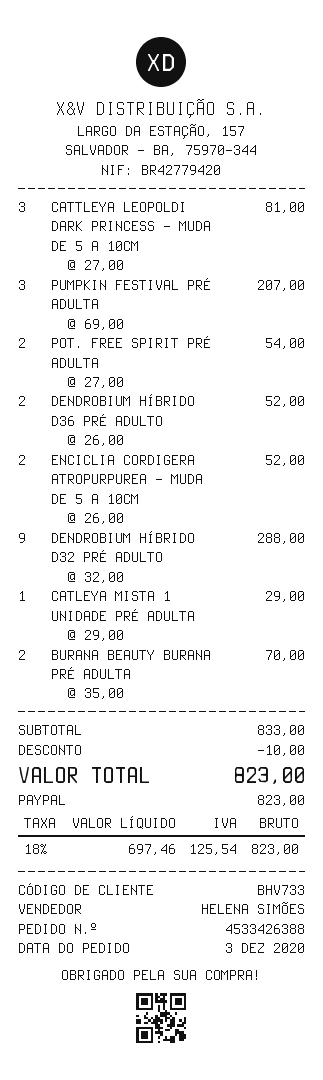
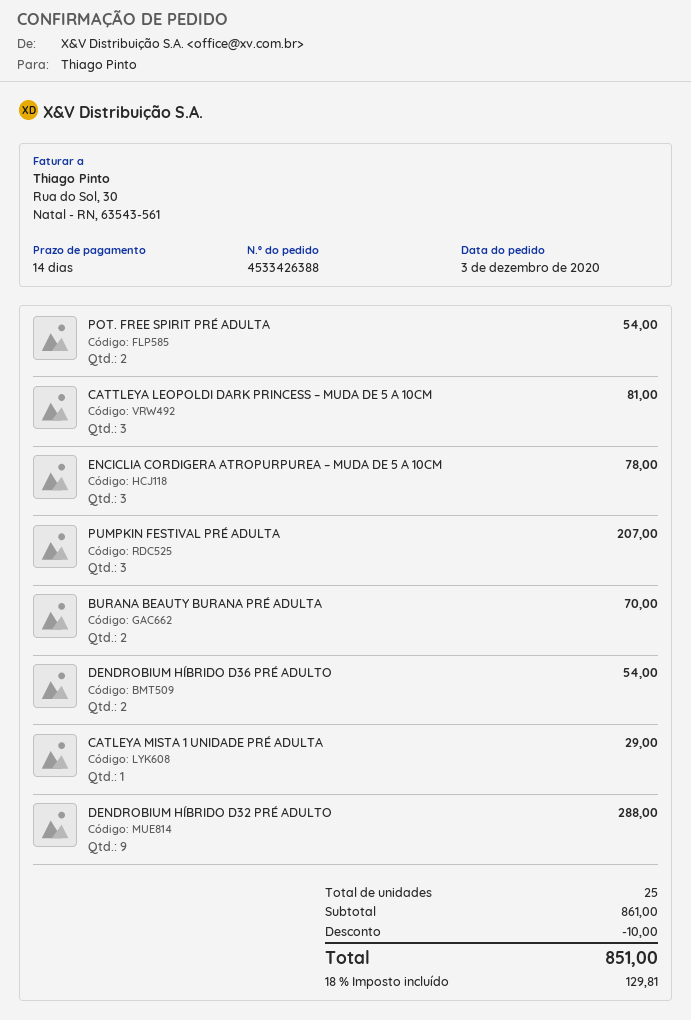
DENDROBIUM HÍBRIDO D36 PRÉ ADULTO: 2 for 52.00 -> 2 for 54.00
ENCICLIA CORDIGERA ATROPURPUREA – MUDA DE 5 A 10CM: 2 for 52.00 -> 3 for 78.00
subtotal: 833.00 -> 861.00
tax: 18% = 125.54 -> 18% = 129.81
total: 823.00 -> 851.00

